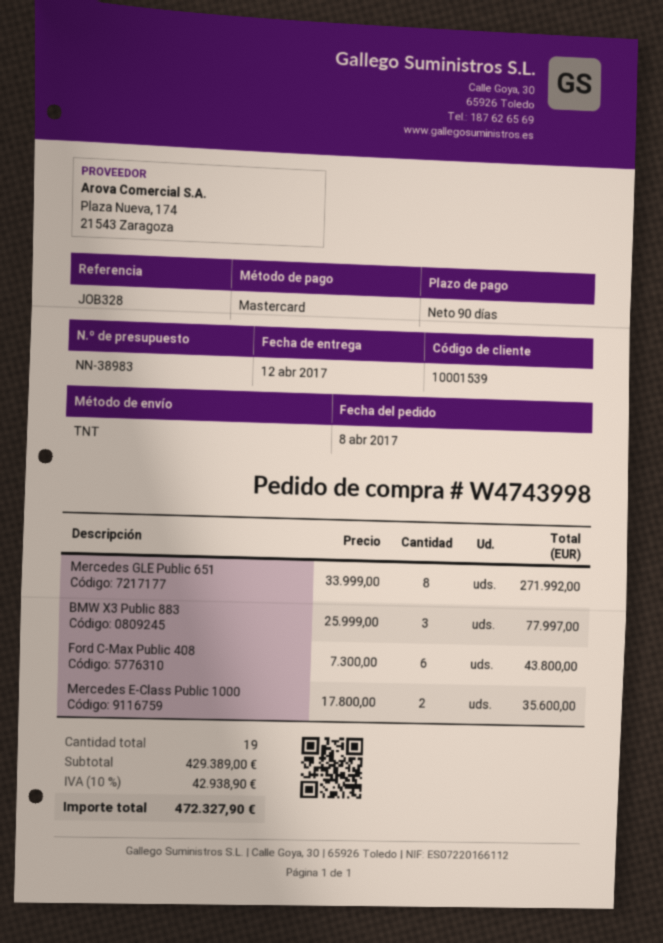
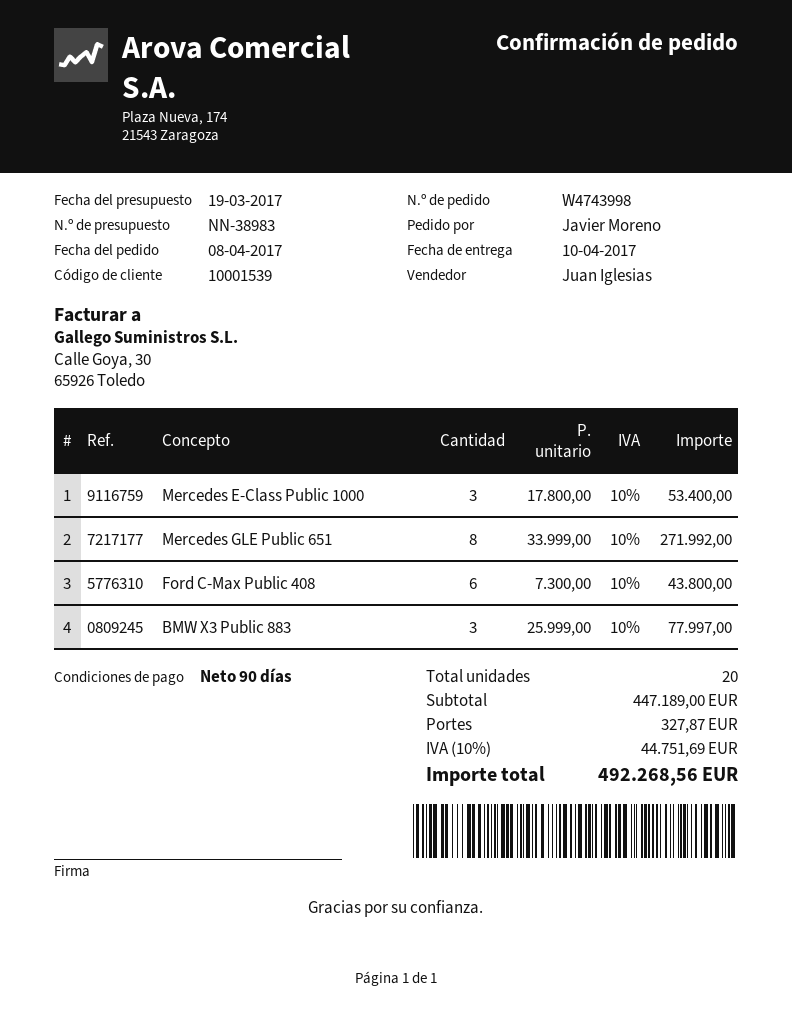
delivery date: 2017-04-12 -> 2017-04-10
Mercedes E-Class Public 1000: 2 x 17800.00 = 35600.00 -> 3 x 17800.00 = 53400.00
total quantity: 19 -> 20
subtotal: 429389.00 -> 447189.00
shipping: none -> 327.87
tax: 10% = 42938.90 -> 10% = 44751.69
total: 472327.90 -> 492268.56

